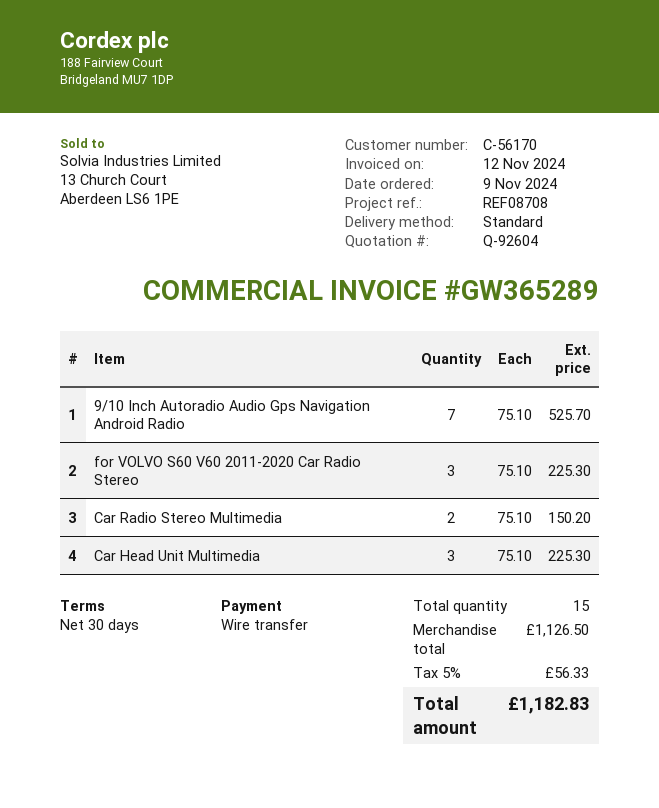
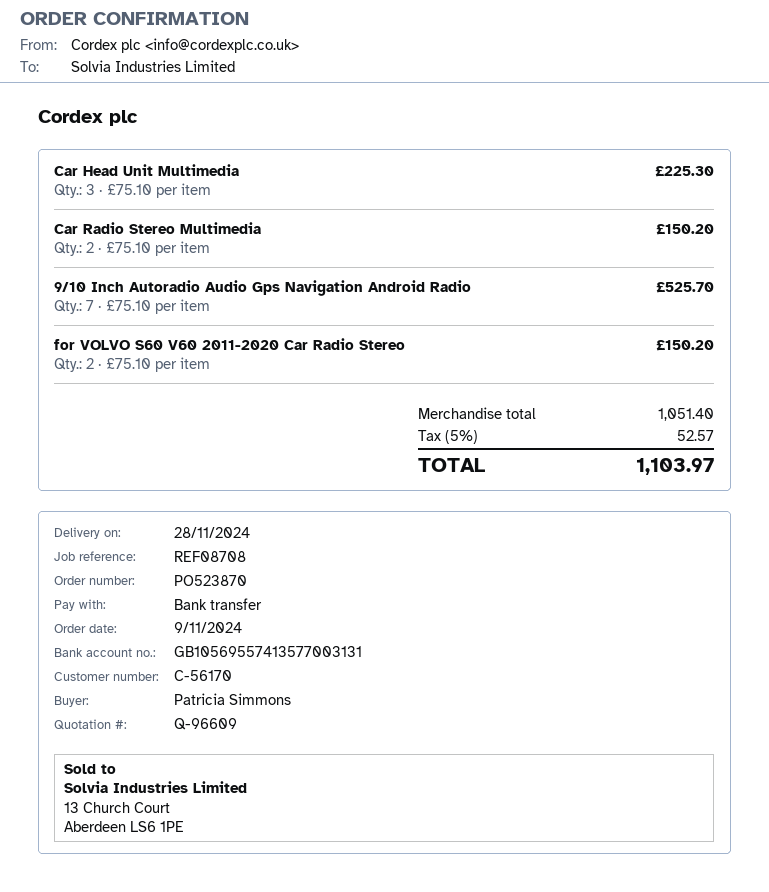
quote number: Q-92604 -> Q-96609
for VOLVO S60 V60 2011-2020 Car Radio Stereo: 3 x 75.10 = 225.30 -> 2 x 75.10 = 150.20
subtotal: 1126.50 -> 1051.40
tax: 5% = 56.33 -> 5% = 52.57
total: 1182.83 -> 1103.97

